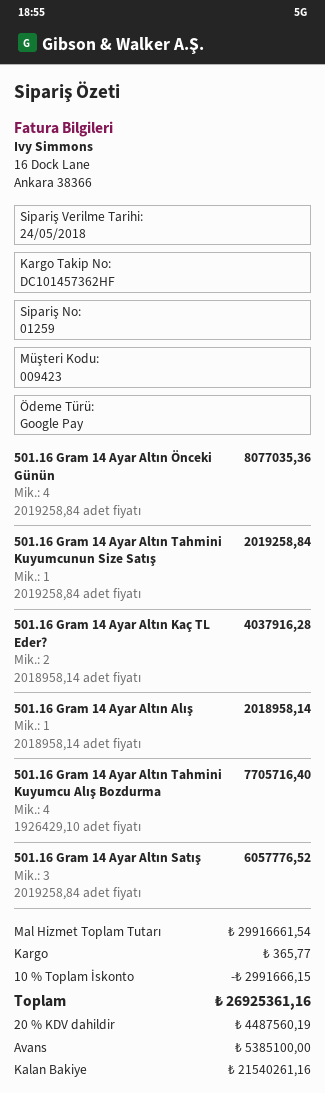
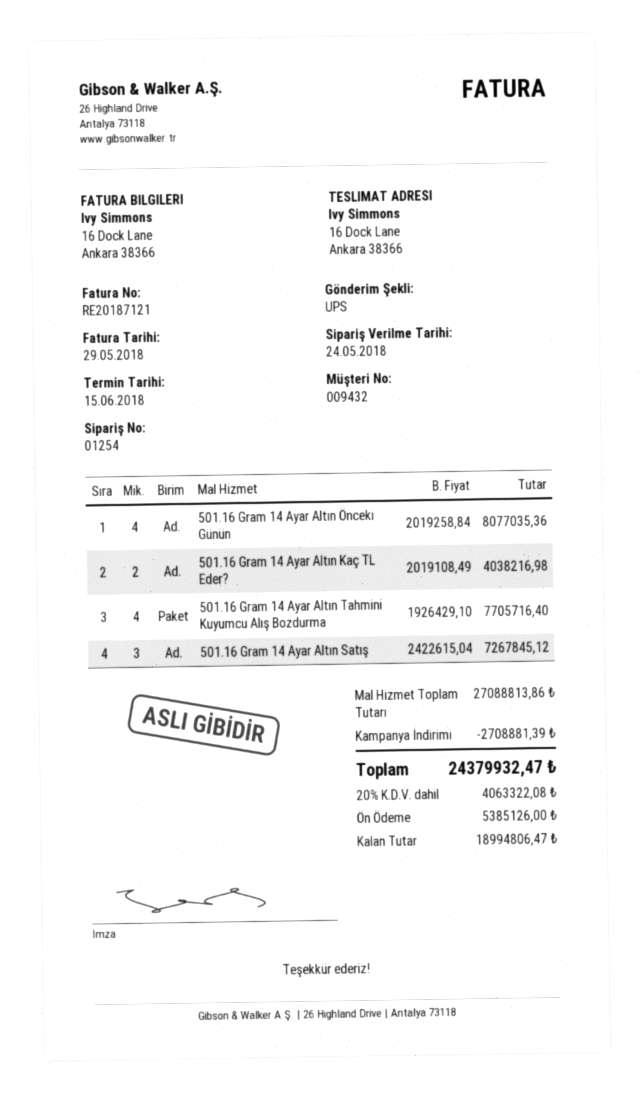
order number: 01259 -> 01254
customer number: 009423 -> 009432
501.16 Gram 14 Ayar Altın Tahmini Kuyumcunun Size Satış: 1 x 2019258.84 = 2019258.84 -> none
501.16 Gram 14 Ayar Altın Kaç TL Eder?: 2 x 2018958.14 = 4037916.28 -> 2 x 2019108.49 = 4038216.98
501.16 Gram 14 Ayar Altın Alış: 1 x 2018958.14 = 2018958.14 -> none
501.16 Gram 14 Ayar Altın Satış: 3 x 2019258.84 = 6057776.52 -> 3 x 2422615.04 = 7267845.12
subtotal: 29916661.54 -> 27088813.86
discount: 2991666.15 -> 2708881.39
shipping: 365.77 -> none
tax: 20% = 4487560.19 -> 20% = 4063322.08
total: 26925361.16 -> 24379932.47
deposit: 5385100.00 -> 5385126.00
balance: 21540261.16 -> 18994806.47

